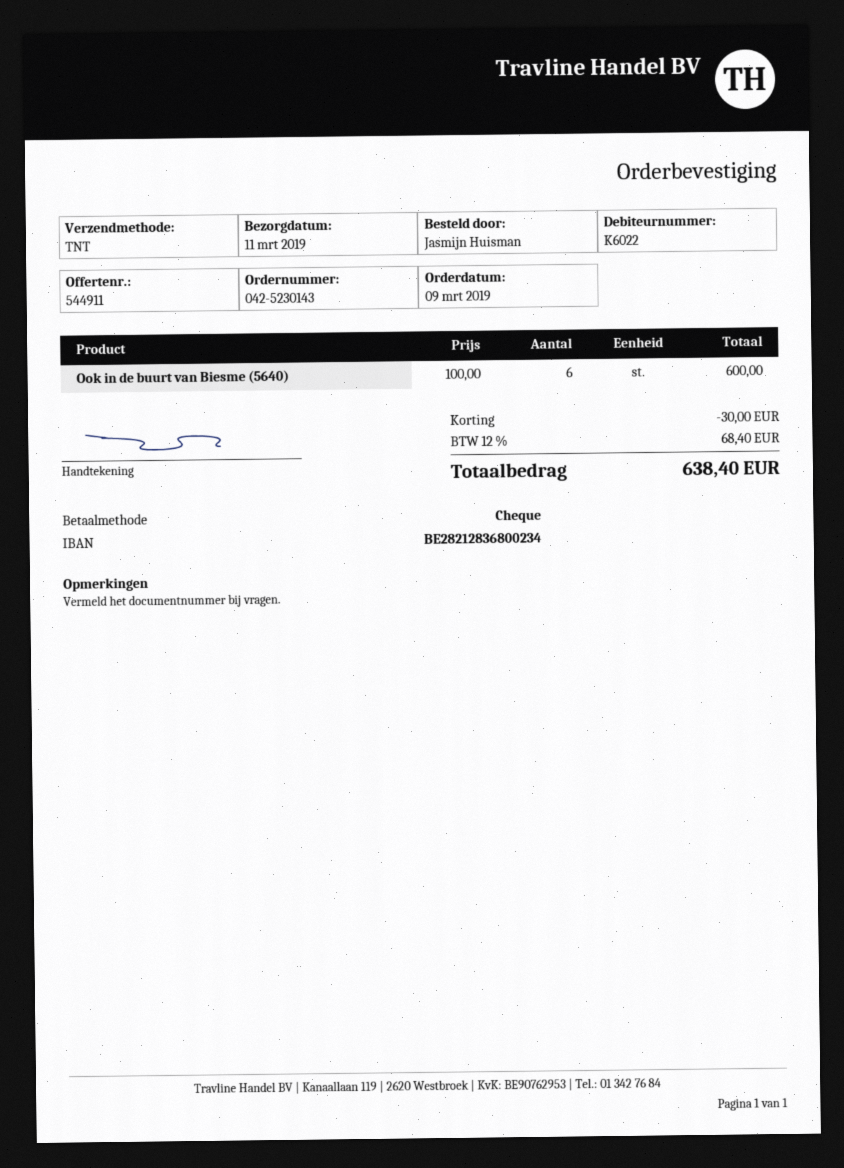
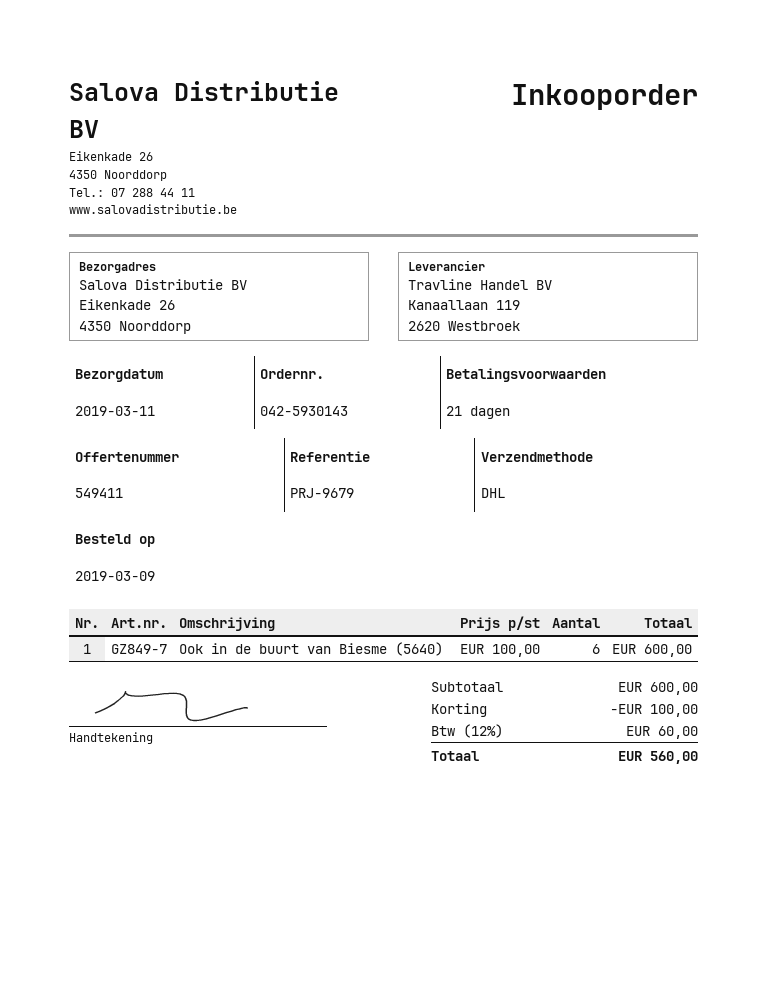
quote number: 544911 -> 549411
order number: 042-5230143 -> 042-5930143
shipping method: TNT -> DHL
discount: 30.00 -> 100.00
tax: 12% = 68.40 -> 12% = 60.00
total: 638.40 -> 560.00

